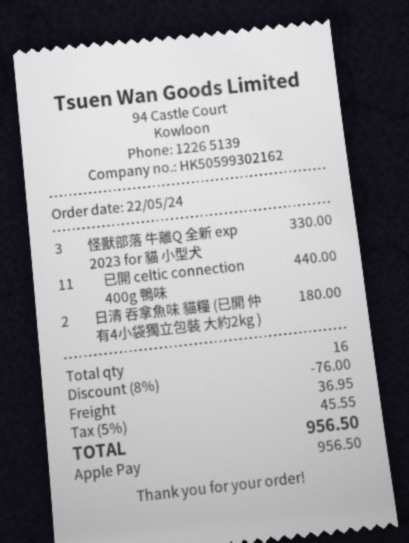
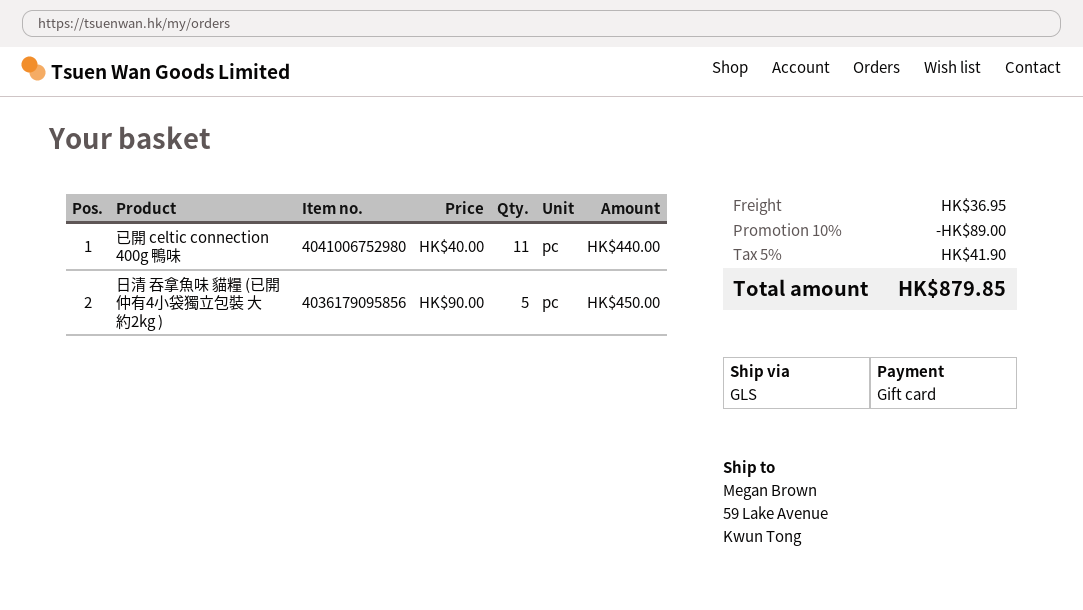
payment method: Apple Pay -> gift card
怪獸部落 牛離Q 全新 exp 2023 for 貓 小型犬: 3 for 330.00 -> none
日清 吞拿魚味 貓糧 (已開 仲有4小袋獨立包裝 大約2kg ): 2 for 180.00 -> 5 for 450.00
discount: 8% = 76.00 -> 10% = 89.00
tax: 5% = 45.55 -> 5% = 41.90
total: 956.50 -> 879.85

